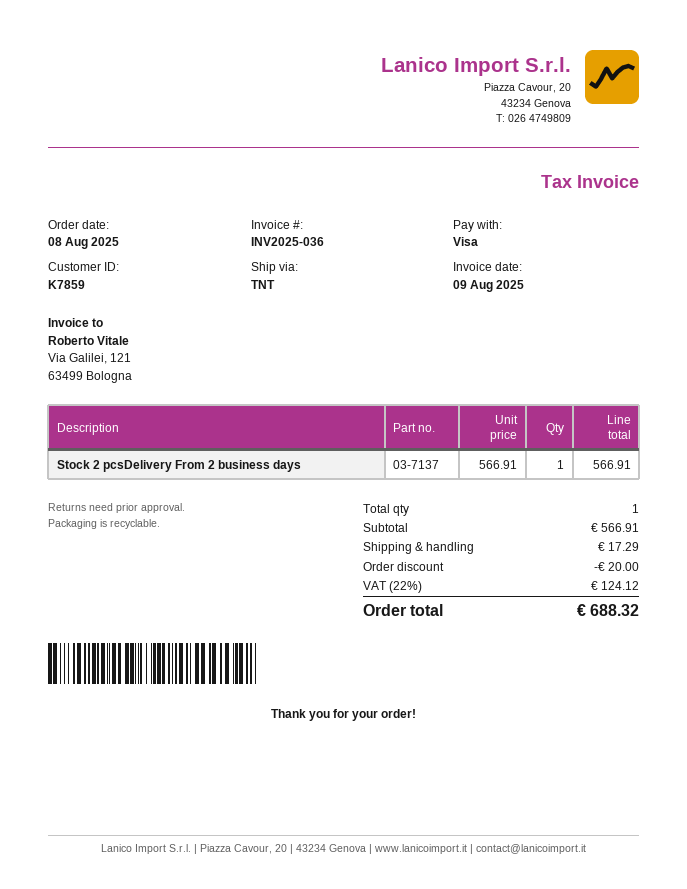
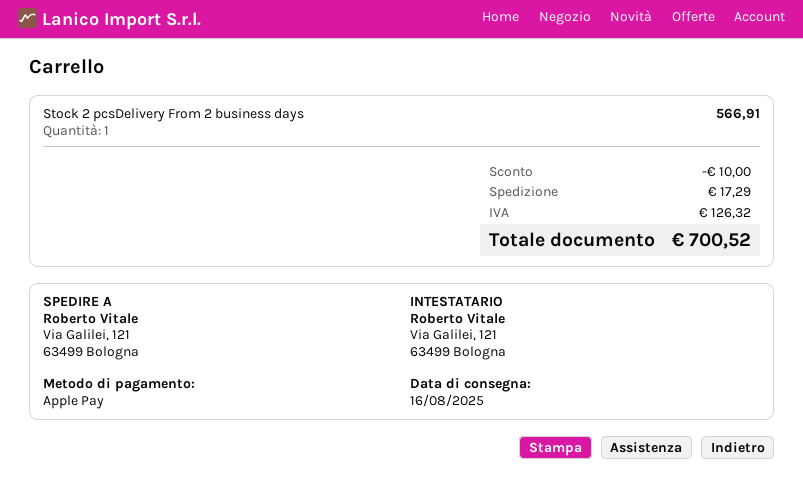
payment method: Visa -> Apple Pay
discount: 20.00 -> 10.00
tax: 124.12 -> 126.32
total: 688.32 -> 700.52

